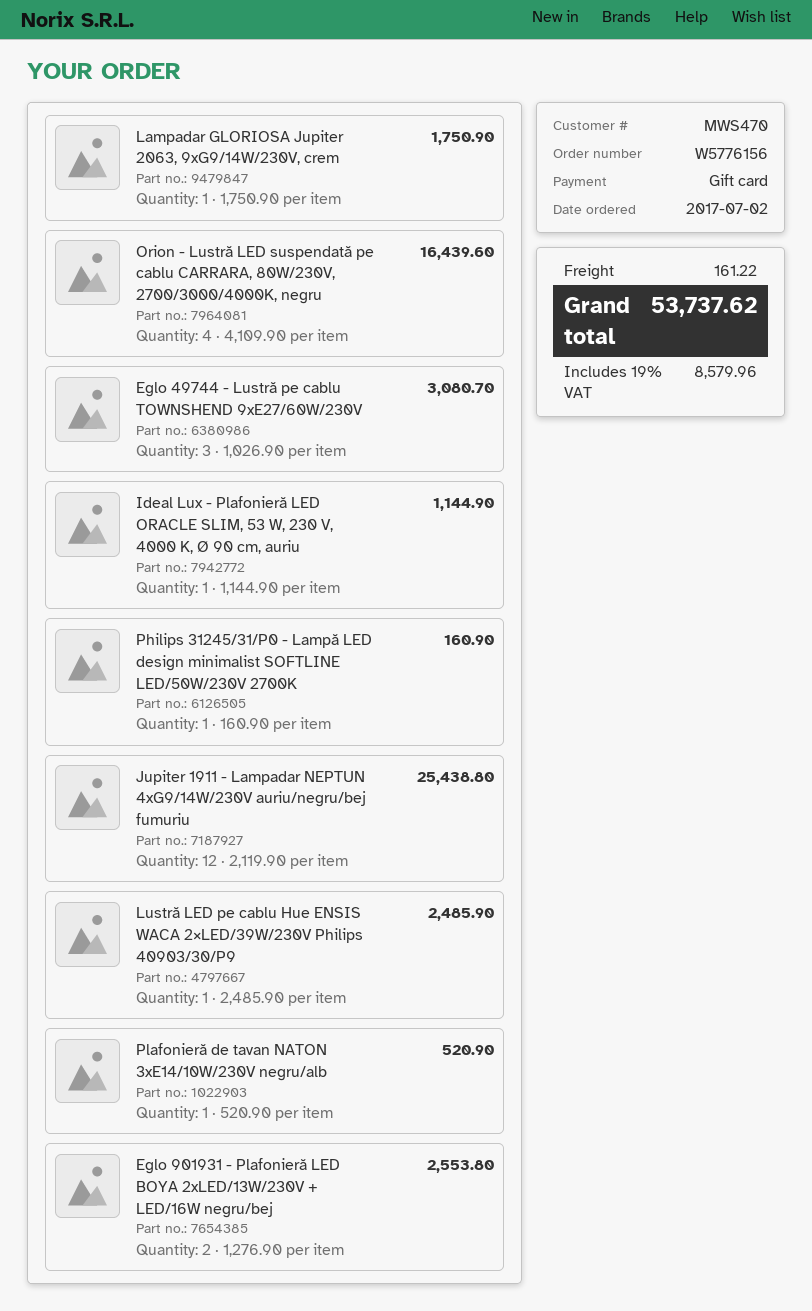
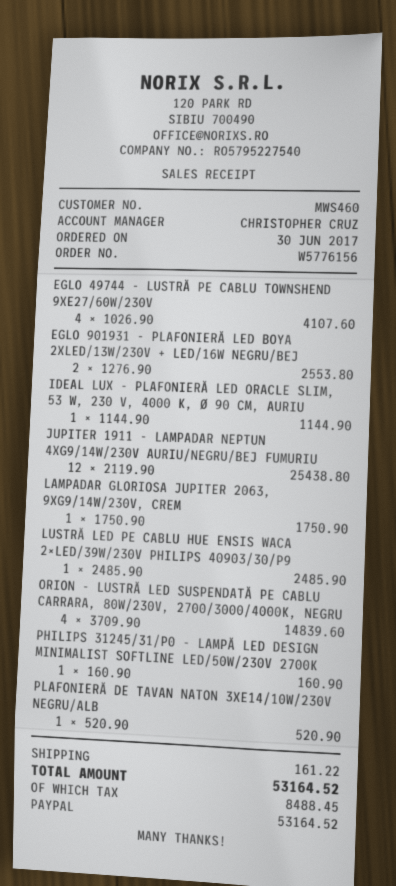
order date: 2017-07-02 -> 2017-06-30
customer number: MWS470 -> MWS460
payment method: gift card -> PayPal
Orion - Lustră LED suspendată pe cablu CARRARA, 80W/230V, 2700/3000/4000K, negru: 4 x 4109.90 = 16439.60 -> 4 x 3709.90 = 14839.60
Eglo 49744 - Lustră pe cablu TOWNSHEND 9xE27/60W/230V: 3 x 1026.90 = 3080.70 -> 4 x 1026.90 = 4107.60
tax: 8579.96 -> 8488.45
total: 53737.62 -> 53164.52

